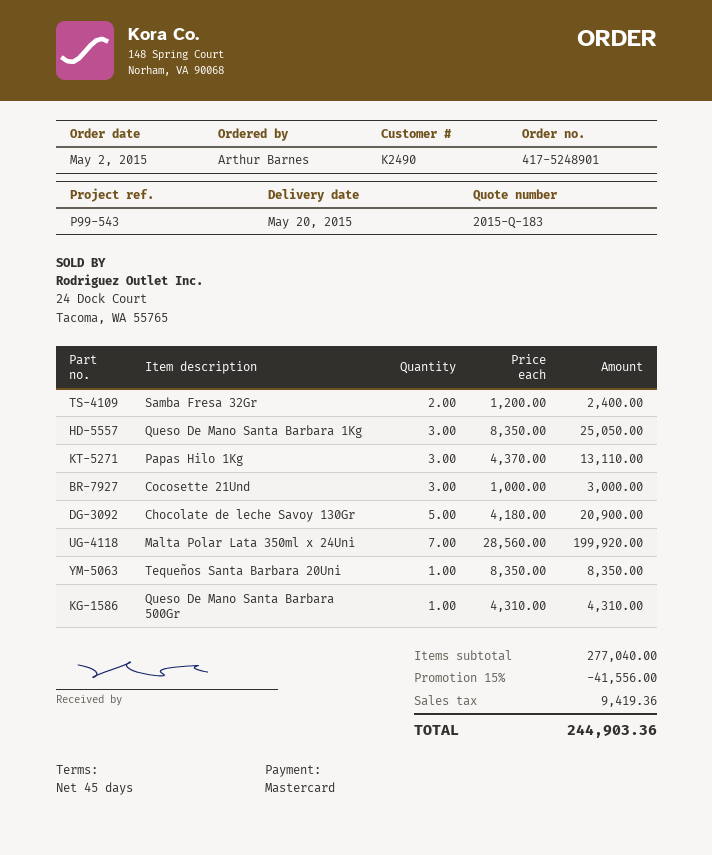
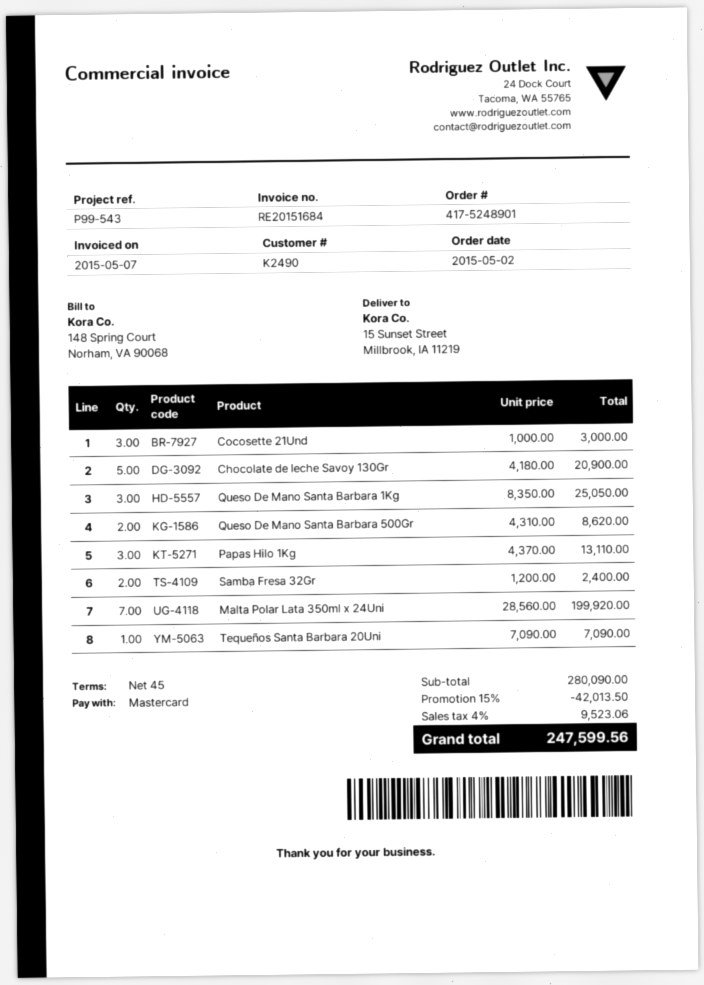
Tequeños Santa Barbara 20Uni: 1 x 8350.00 = 8350.00 -> 1 x 7090.00 = 7090.00
Queso De Mano Santa Barbara 500Gr: 1 x 4310.00 = 4310.00 -> 2 x 4310.00 = 8620.00
subtotal: 277040.00 -> 280090.00
discount: 15% = 41556.00 -> 15% = 42013.50
tax: 9419.36 -> 9523.06
total: 244903.36 -> 247599.56

